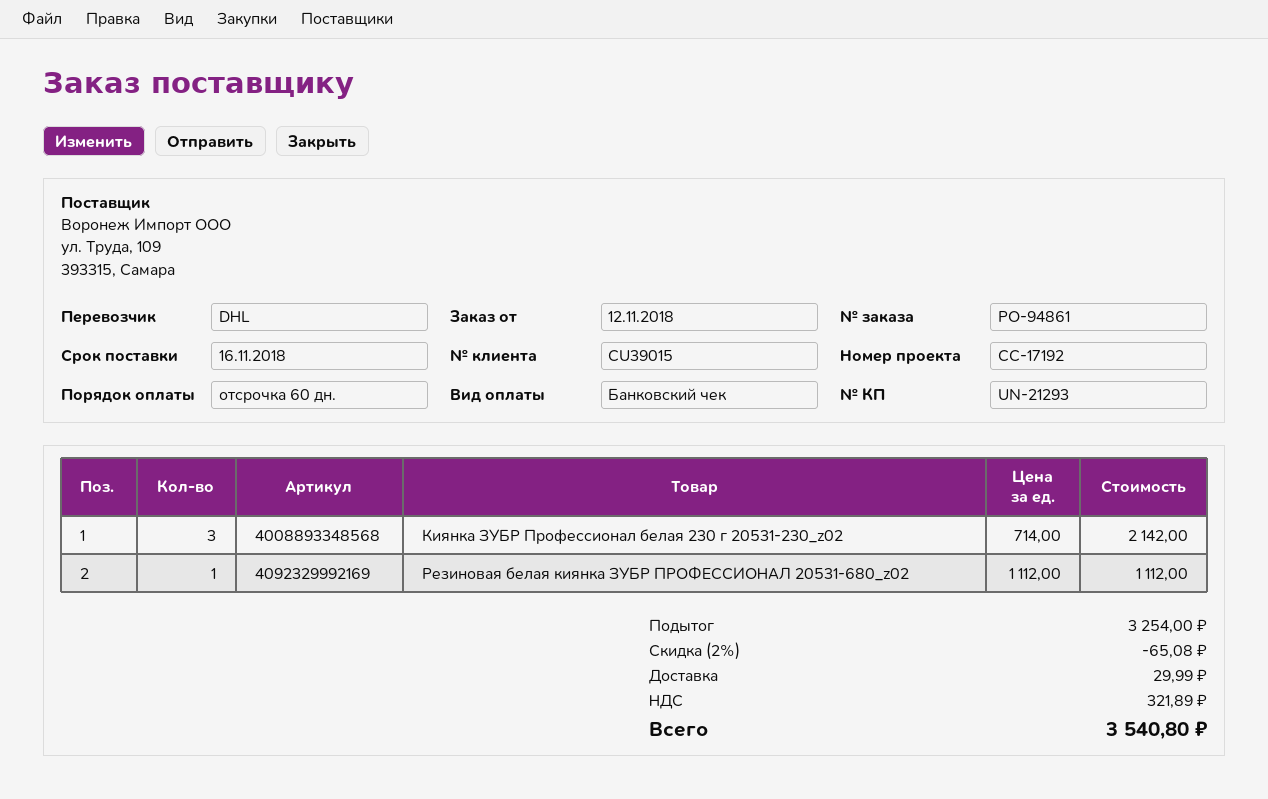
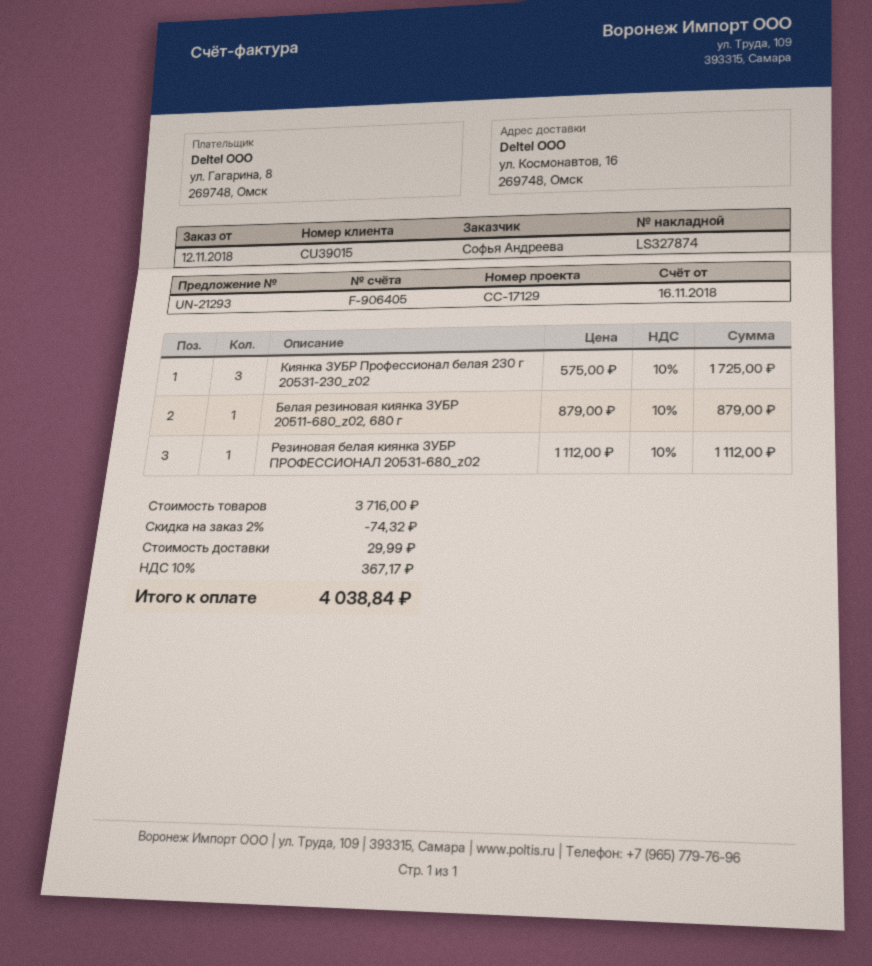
reference: CC-17192 -> CC-17129
Киянка ЗУБР Профессионал белая 230 г 20531-230_z02: 3 x 714.00 = 2142.00 -> 3 x 575.00 = 1725.00
Белая резиновая киянка ЗУБР 20511-680_z02, 680 г: none -> 1 x 879.00 = 879.00
subtotal: 3254.00 -> 3716.00
discount: 2% = 65.08 -> 2% = 74.32
tax: 321.89 -> 367.17
total: 3540.80 -> 4038.84

